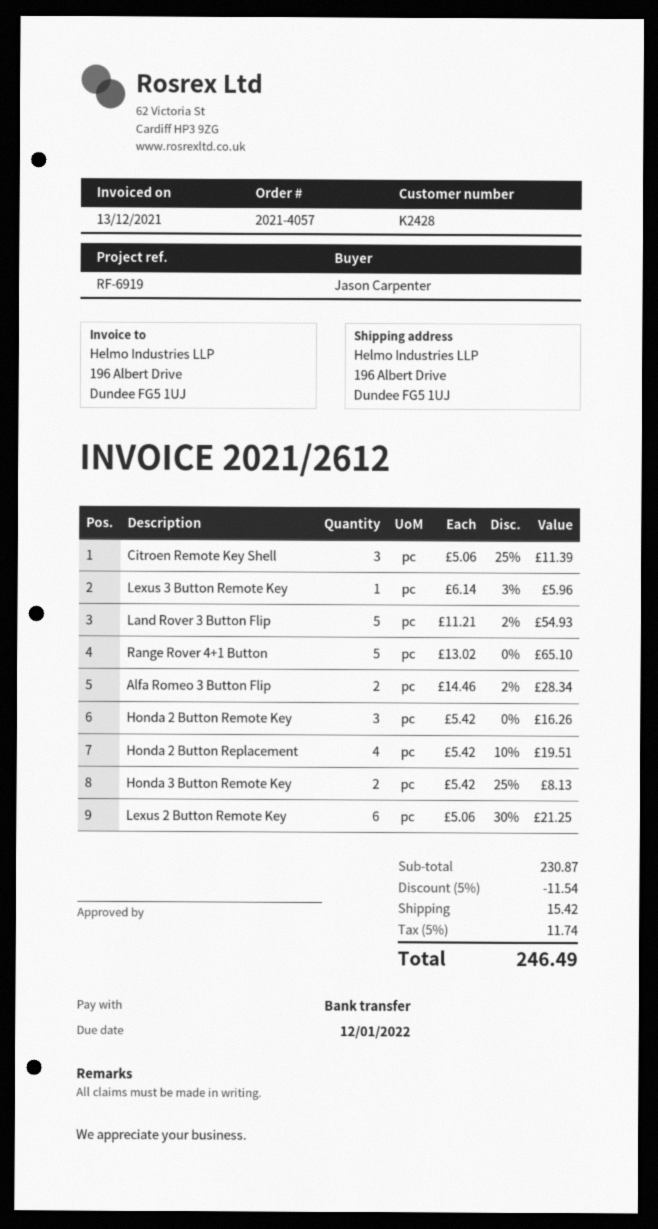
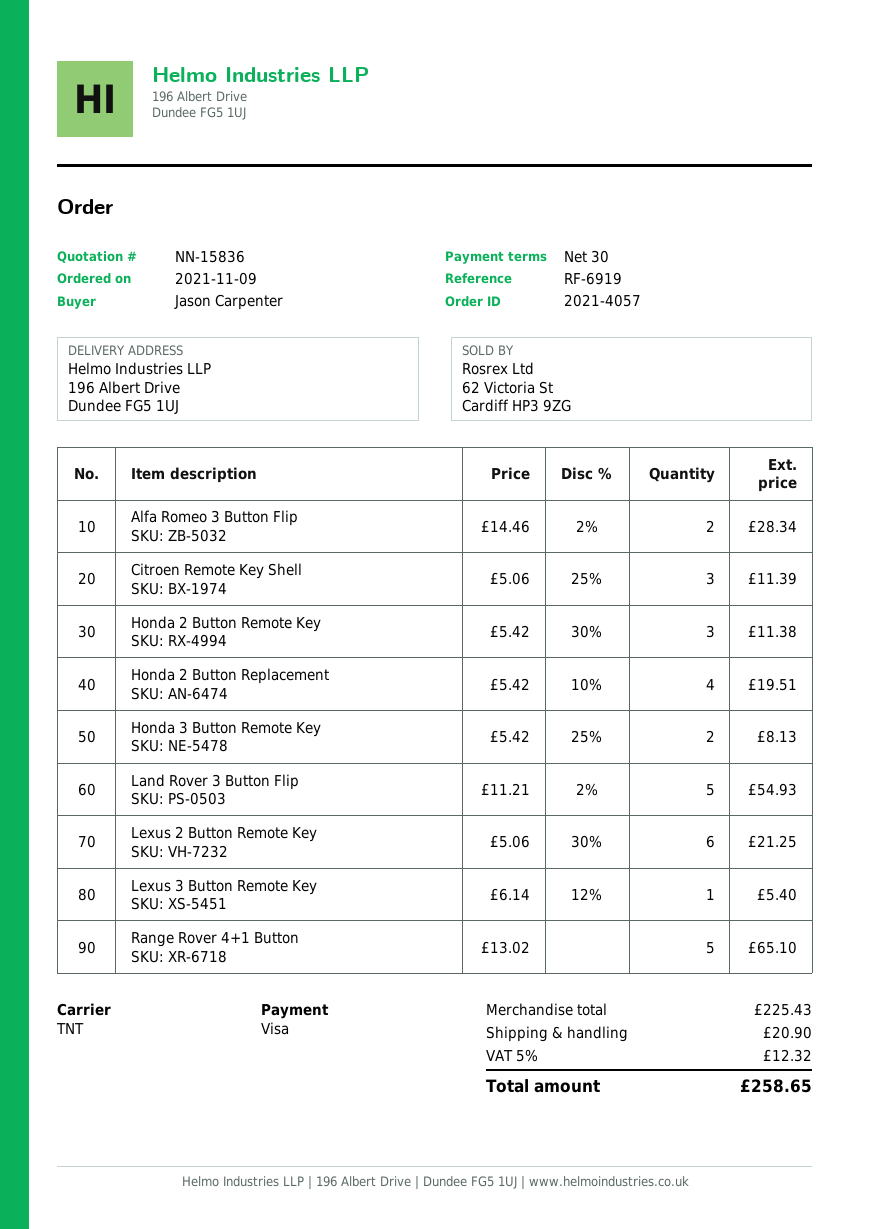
payment method: bank transfer -> Visa
Lexus 3 Button Remote Key: 1 x 6.14 - 3% = 5.96 -> 1 x 6.14 - 12% = 5.40
Honda 2 Button Remote Key: 3 x 5.42 = 16.26 -> 3 x 5.42 - 30% = 11.38
subtotal: 230.87 -> 225.43
discount: 5% = 11.54 -> none
shipping: 15.42 -> 20.90
tax: 5% = 11.74 -> 5% = 12.32
total: 246.49 -> 258.65

